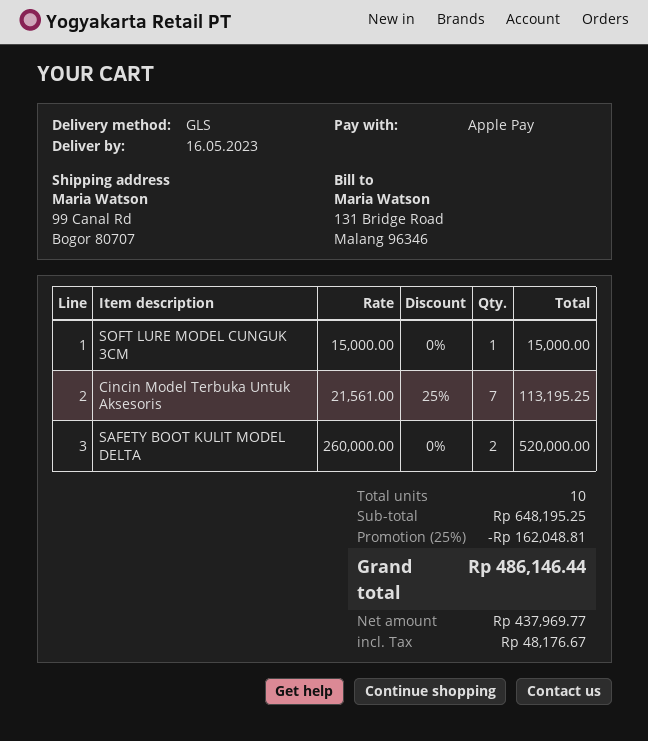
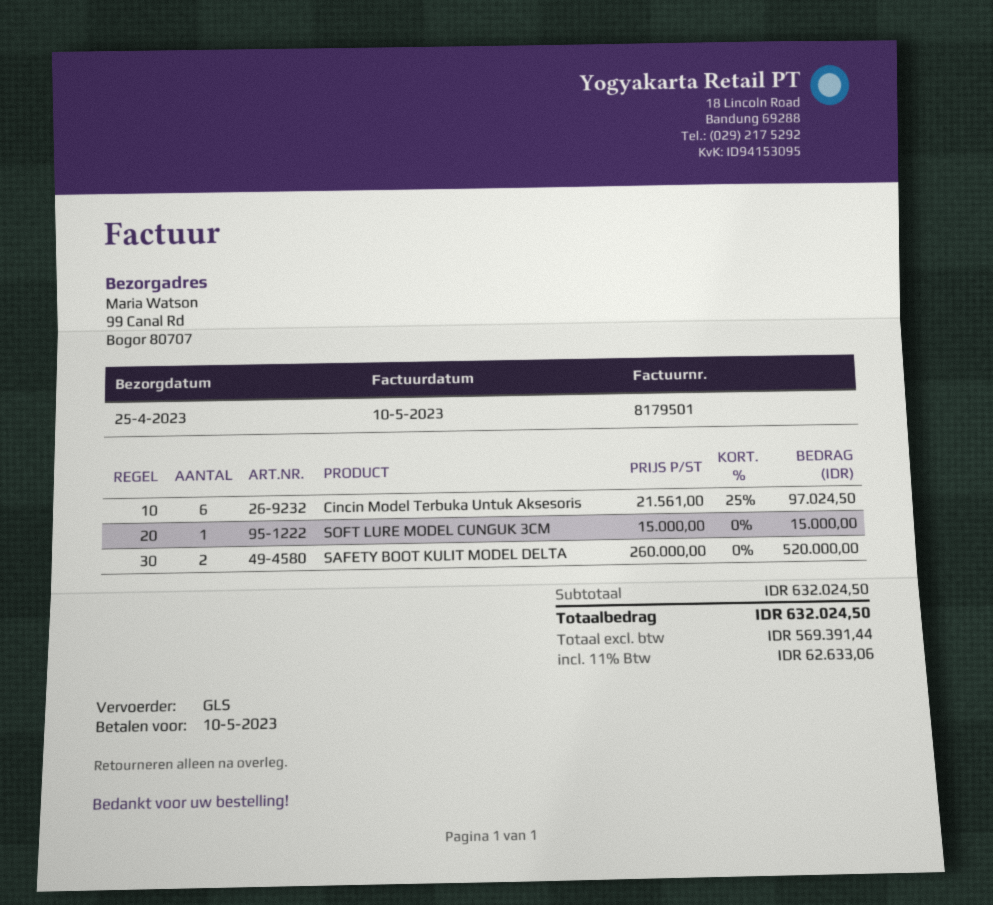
delivery date: 2023-05-16 -> 2023-04-25
Cincin Model Terbuka Untuk Aksesoris: 7 x 21561.00 - 25% = 113195.25 -> 6 x 21561.00 - 25% = 97024.50
subtotal: 648195.25 -> 632024.50
discount: 25% = 162048.81 -> none
net: 437969.77 -> 569391.44
tax: 48176.67 -> 62633.06
total: 486146.44 -> 632024.50

